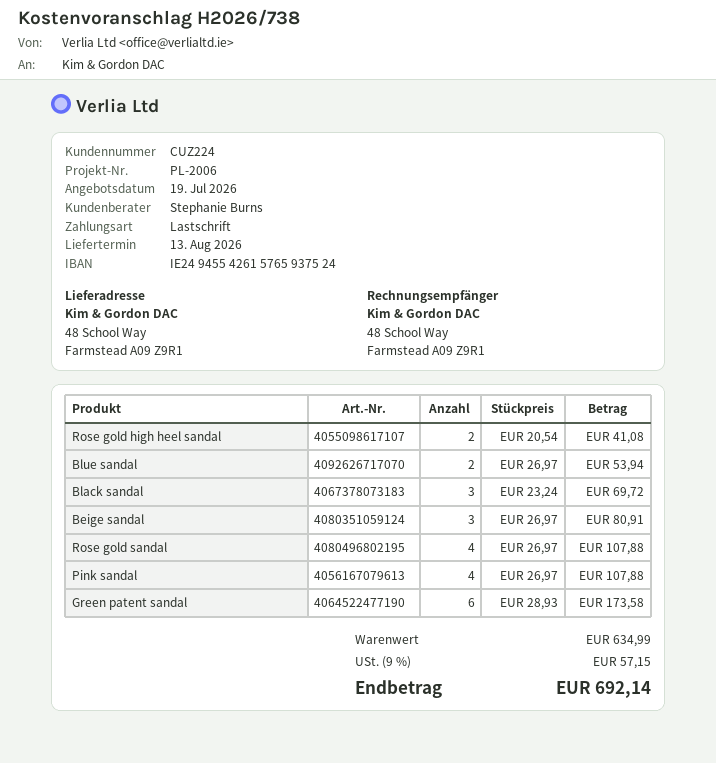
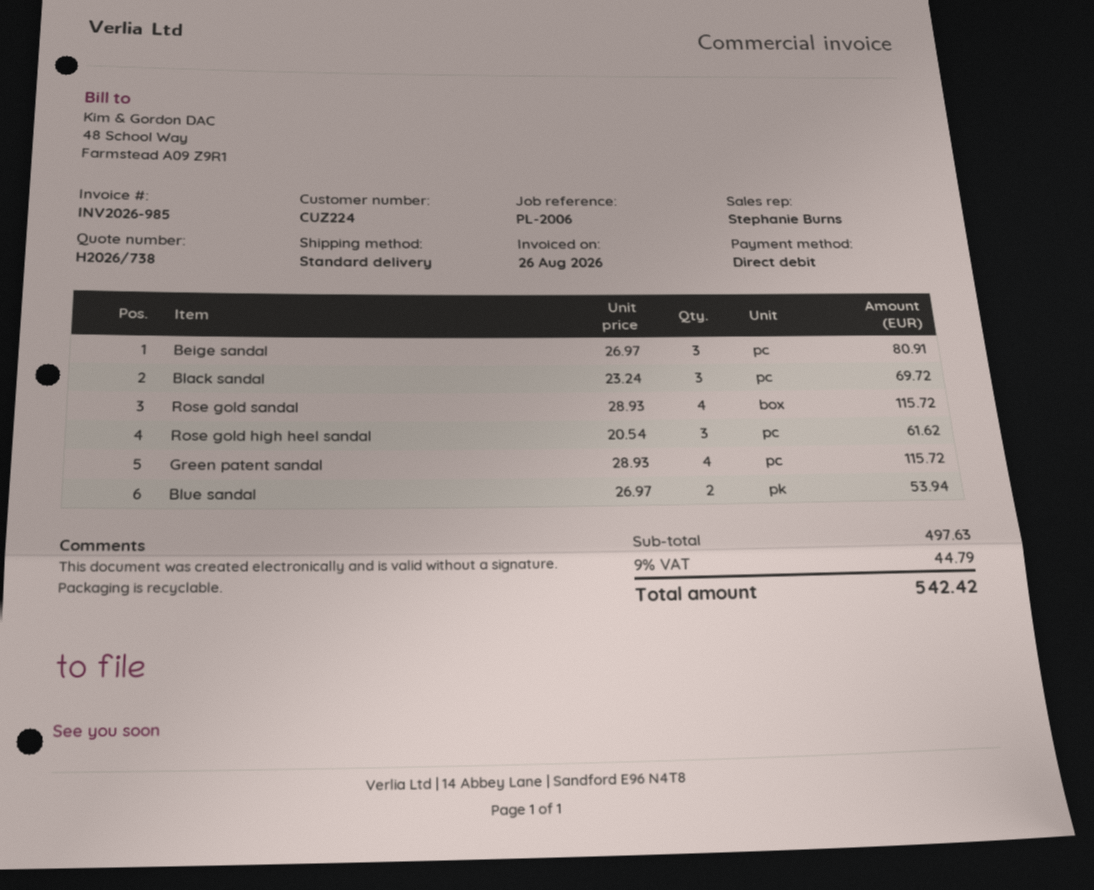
Rose gold high heel sandal: 2 x 20.54 = 41.08 -> 3 x 20.54 = 61.62
Rose gold sandal: 4 x 26.97 = 107.88 -> 4 x 28.93 = 115.72
Pink sandal: 4 x 26.97 = 107.88 -> none
Green patent sandal: 6 x 28.93 = 173.58 -> 4 x 28.93 = 115.72
subtotal: 634.99 -> 497.63
tax: 9% = 57.15 -> 9% = 44.79
total: 692.14 -> 542.42

